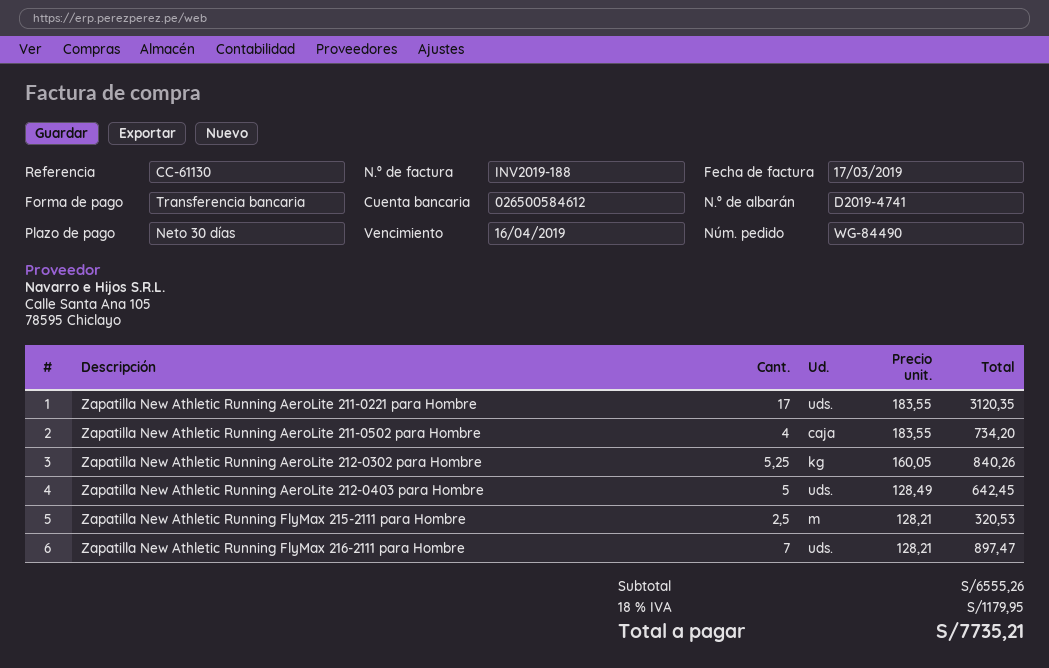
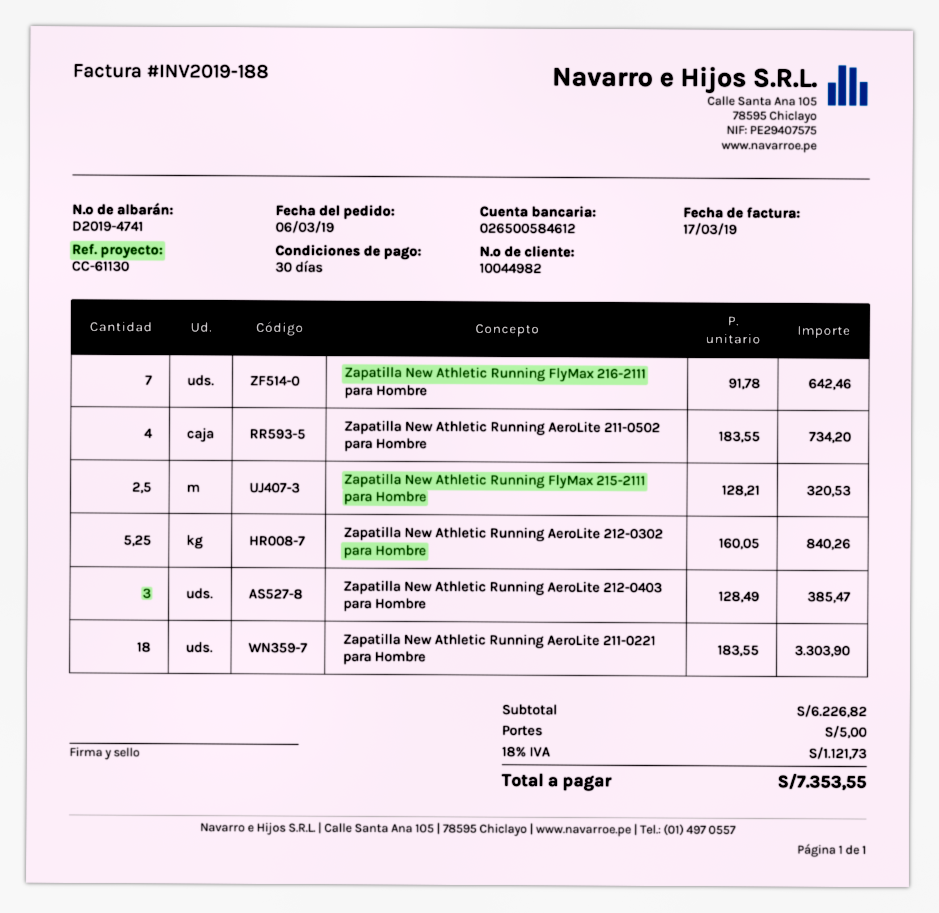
Zapatilla New Athletic Running AeroLite 211-0221 para Hombre: 17 x 183.55 = 3120.35 -> 18 x 183.55 = 3303.90
Zapatilla New Athletic Running AeroLite 212-0403 para Hombre: 5 x 128.49 = 642.45 -> 3 x 128.49 = 385.47
Zapatilla New Athletic Running FlyMax 216-2111 para Hombre: 7 x 128.21 = 897.47 -> 7 x 91.78 = 642.46
subtotal: 6555.26 -> 6226.82
shipping: none -> 5.00
tax: 18% = 1179.95 -> 18% = 1121.73
total: 7735.21 -> 7353.55

